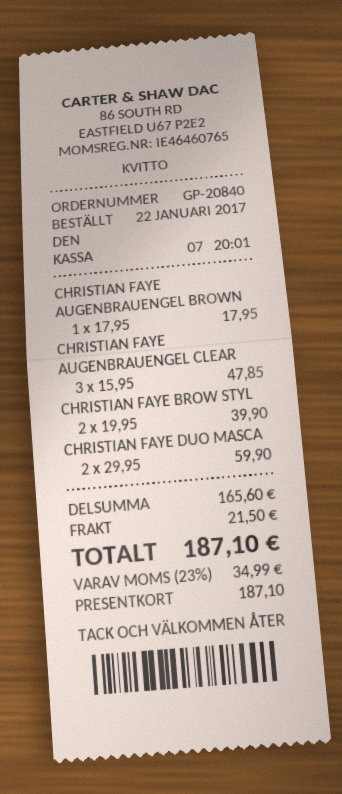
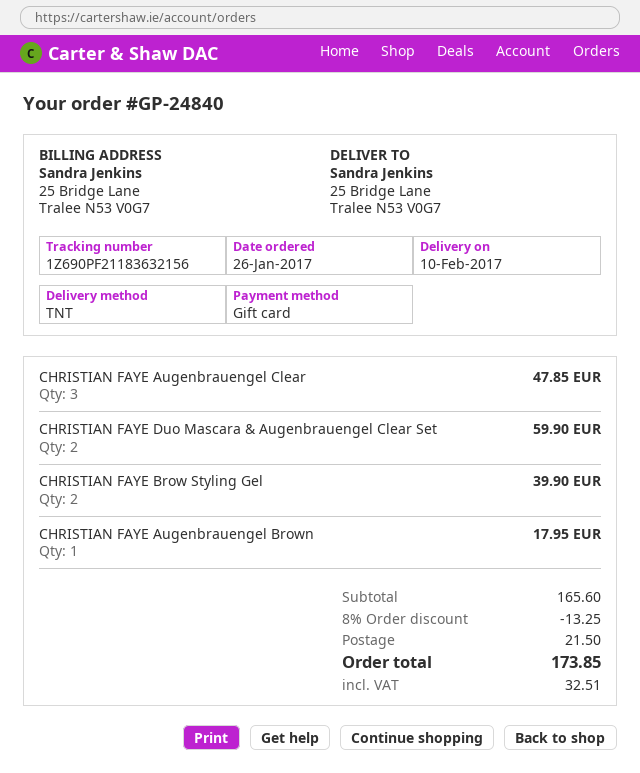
order number: GP-20840 -> GP-24840
order date: 2017-01-22 -> 2017-01-26
discount: none -> 8% = 13.25
tax: 34.99 -> 32.51
total: 187.10 -> 173.85

